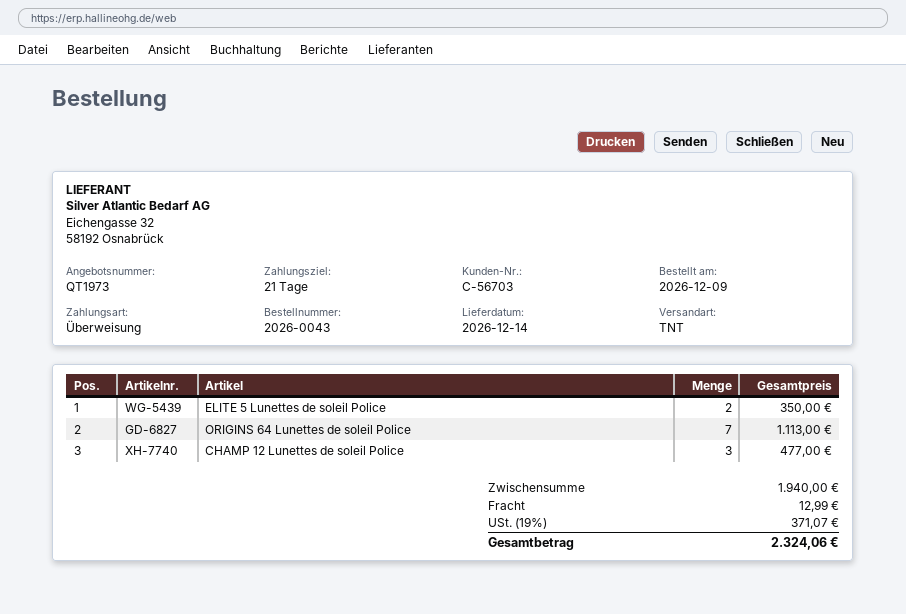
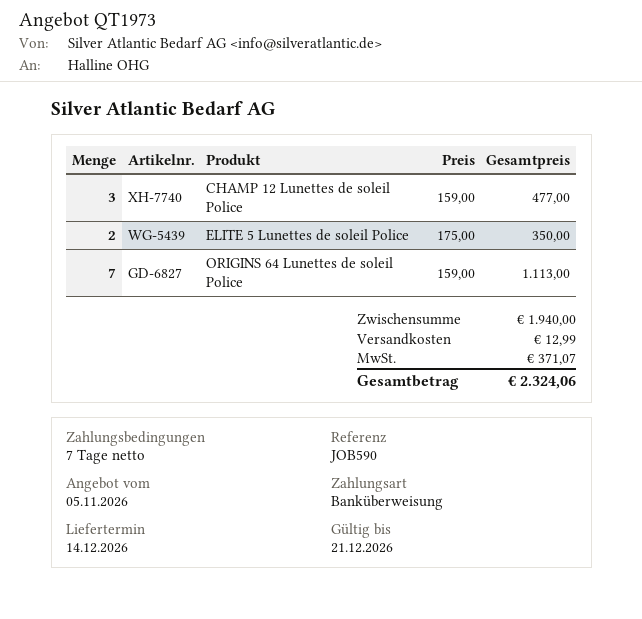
payment terms: 21 days -> 7 days

